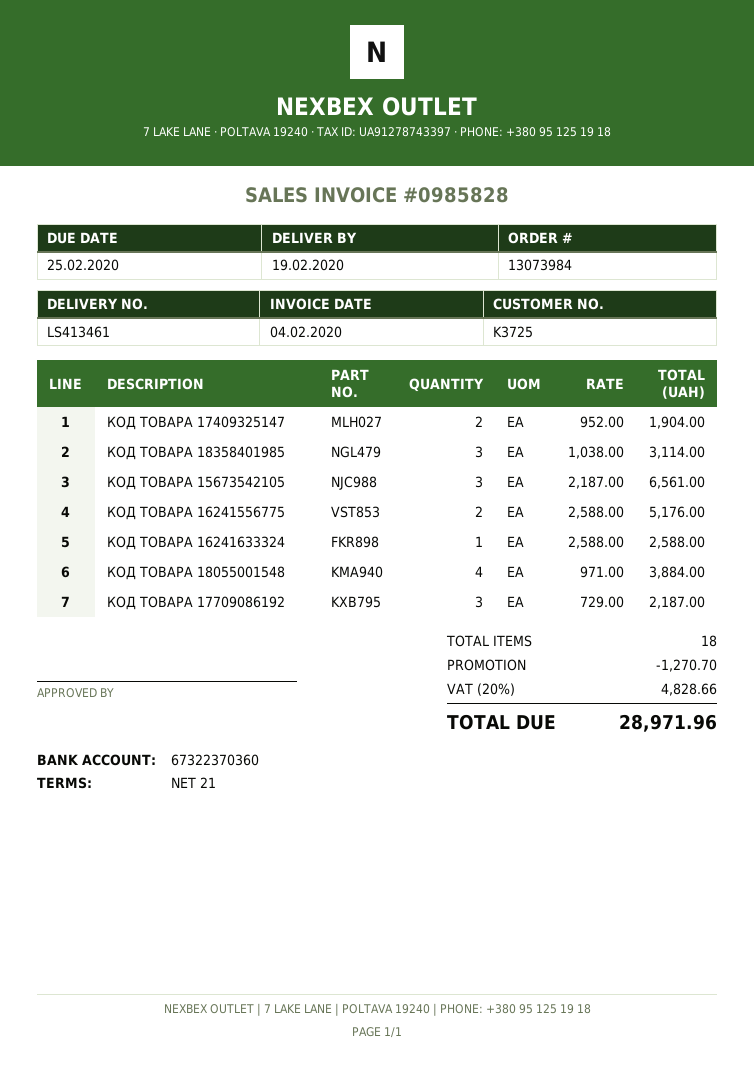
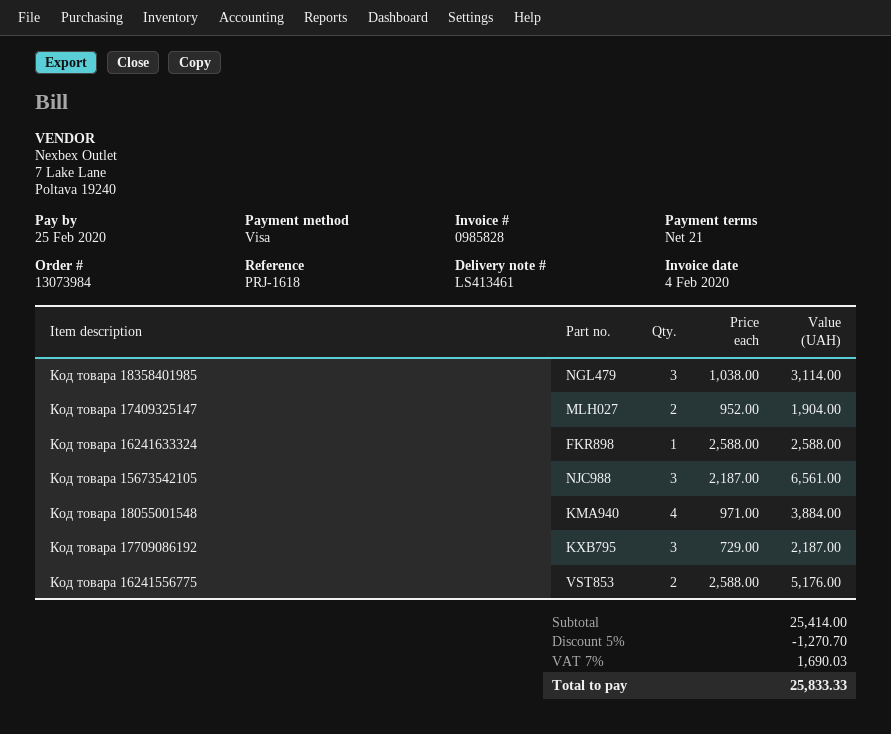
tax: 20% = 4828.66 -> 7% = 1690.03
total: 28971.96 -> 25833.33

